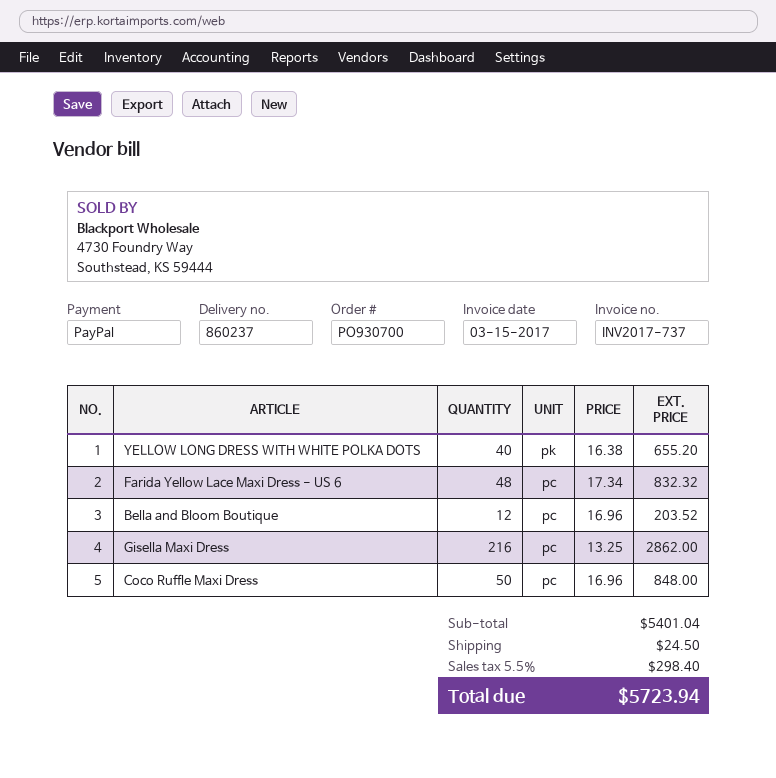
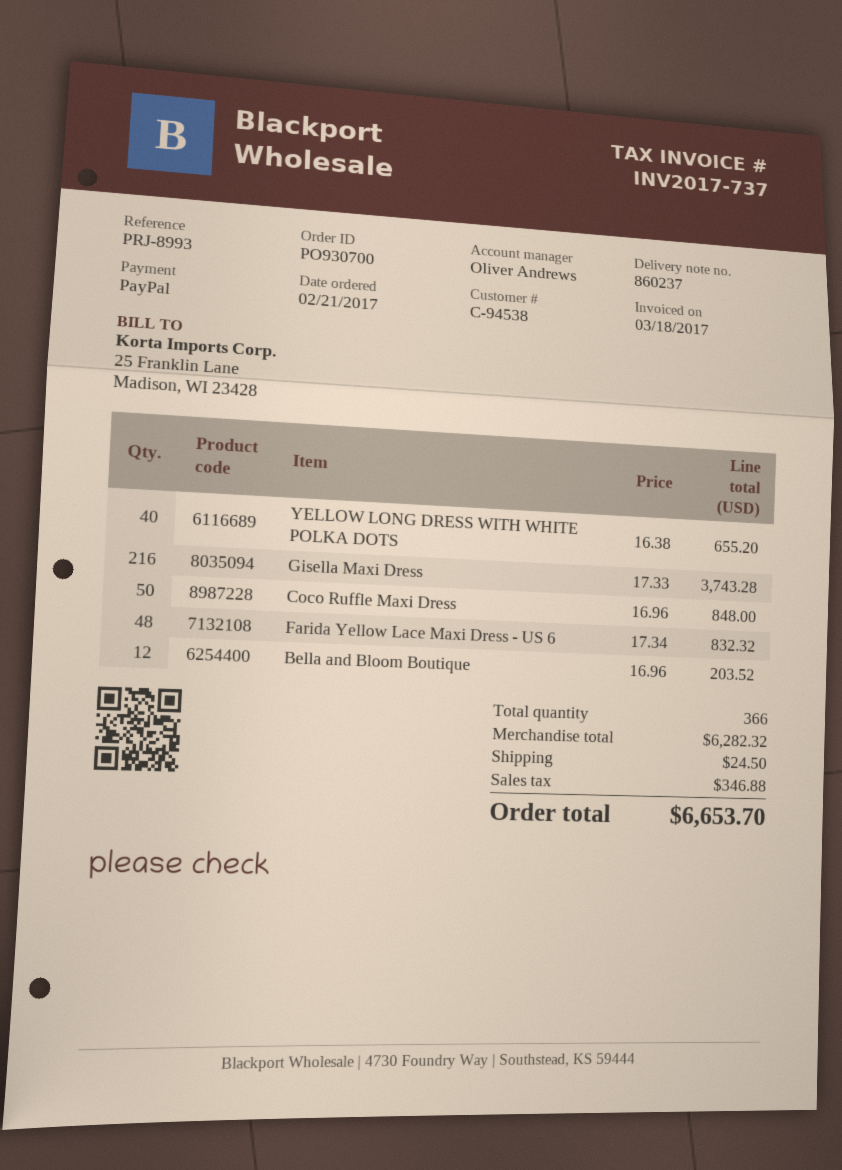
invoice date: 2017-03-15 -> 2017-03-18
Gisella Maxi Dress: 216 x 13.25 = 2862.00 -> 216 x 17.33 = 3743.28
subtotal: 5401.04 -> 6282.32
tax: 298.40 -> 346.88
total: 5723.94 -> 6653.70

